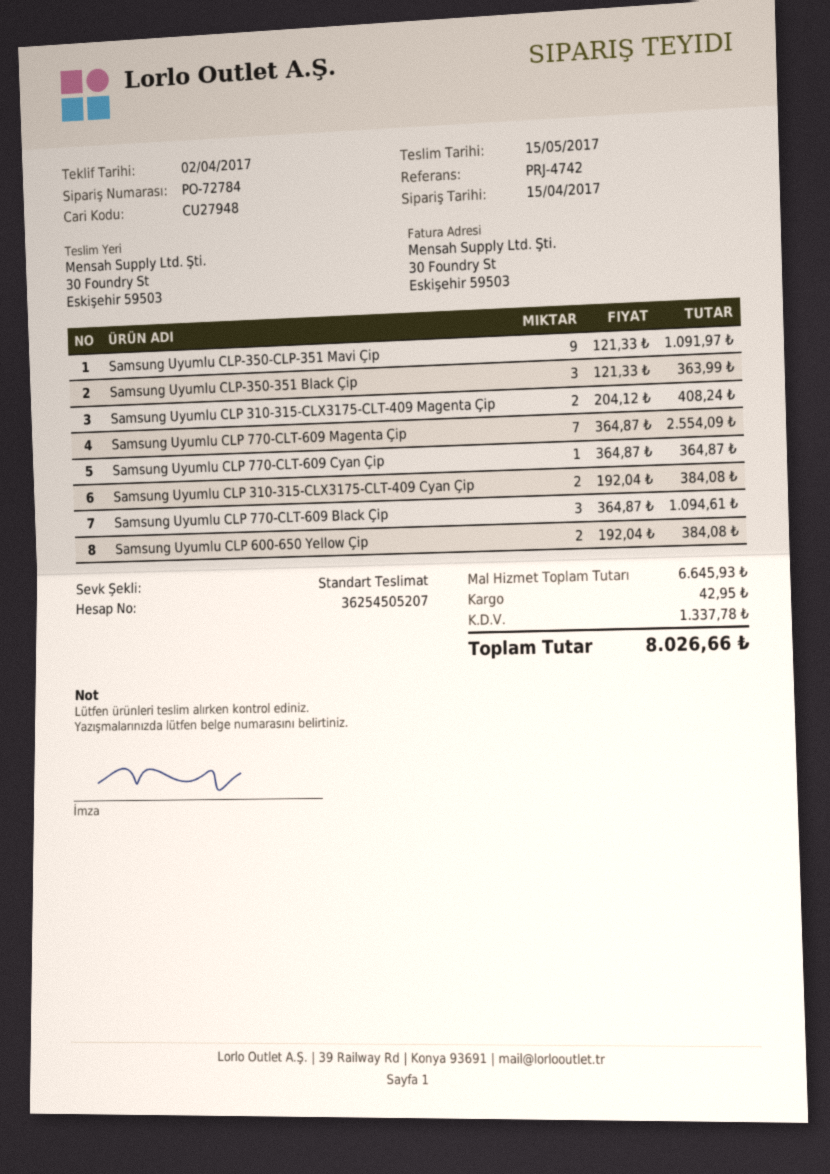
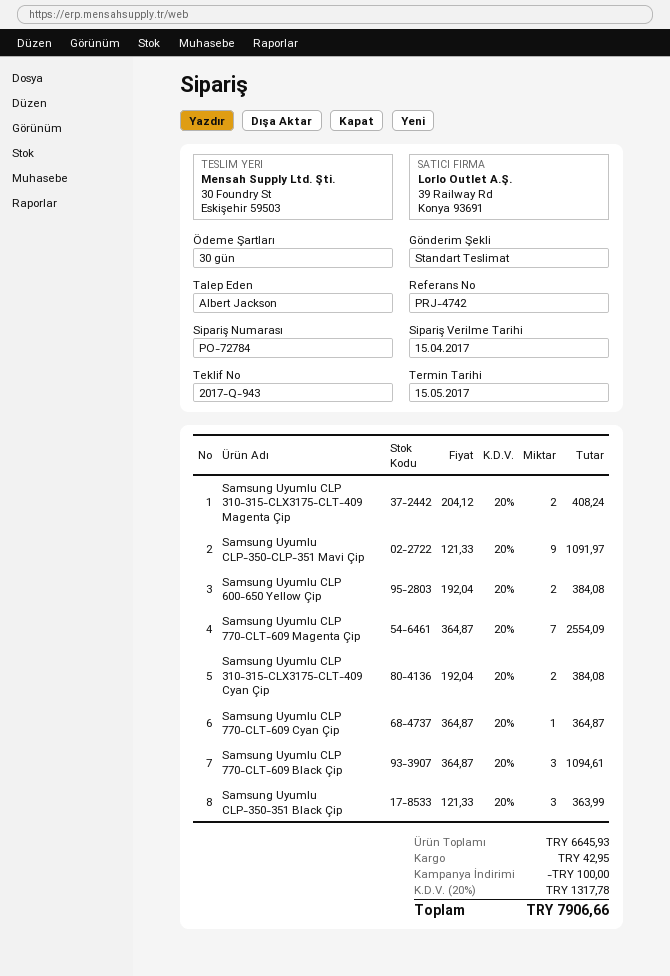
discount: none -> 100.00
tax: 1337.78 -> 1317.78
total: 8026.66 -> 7906.66

